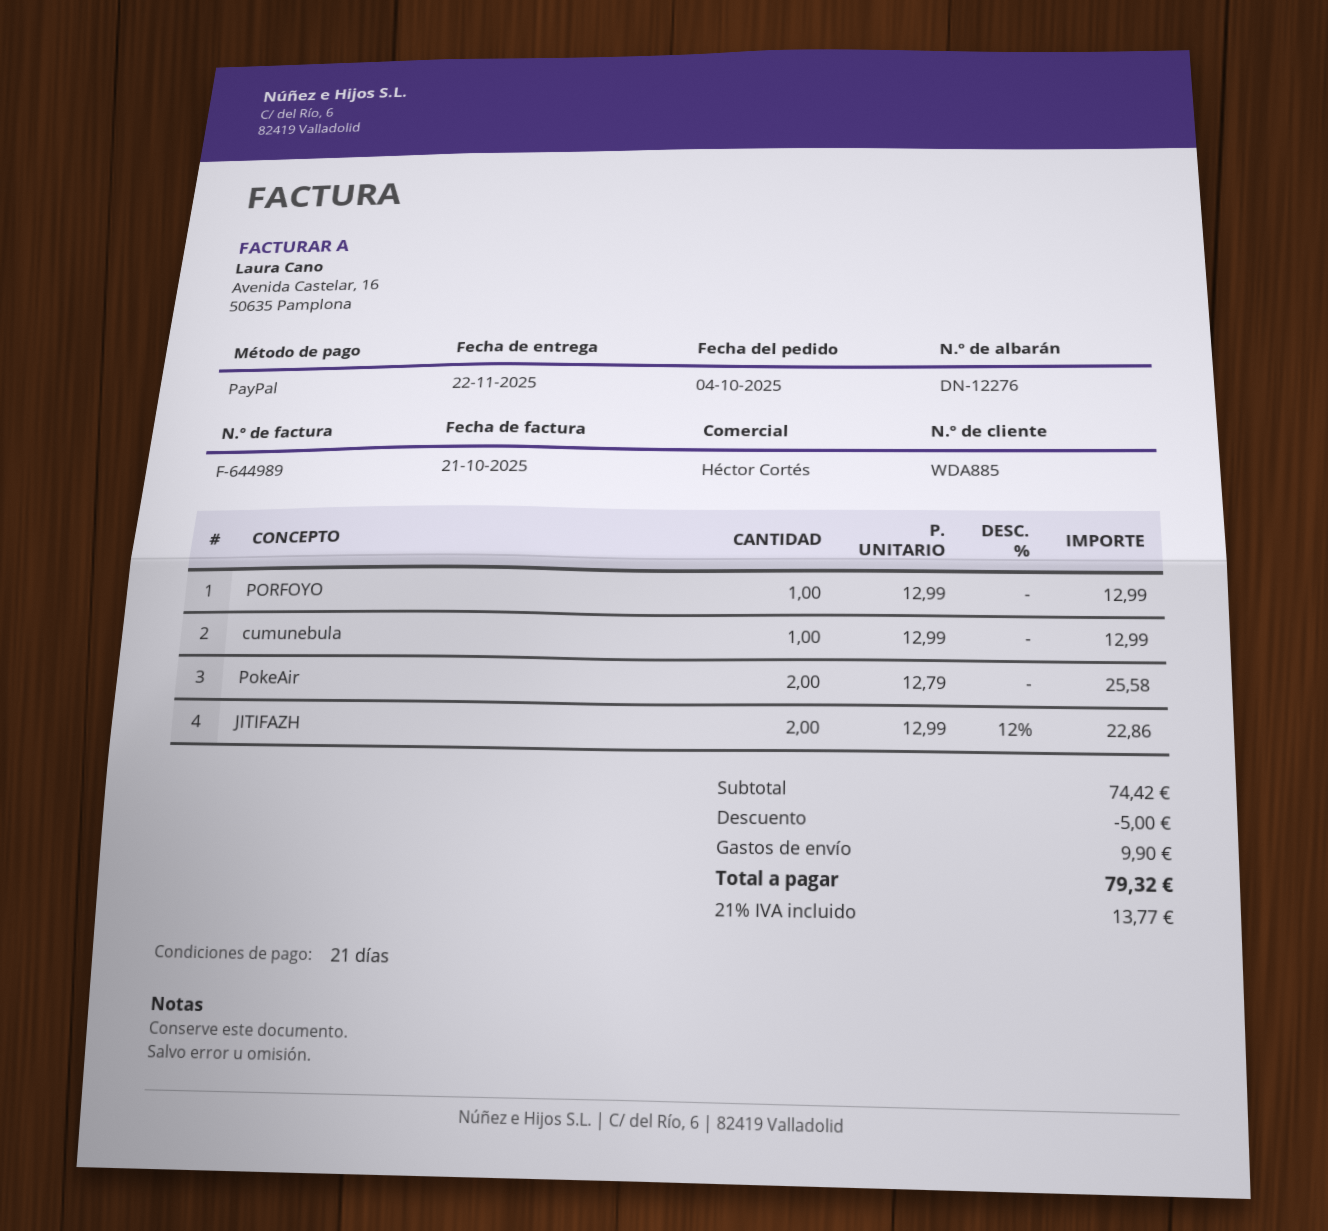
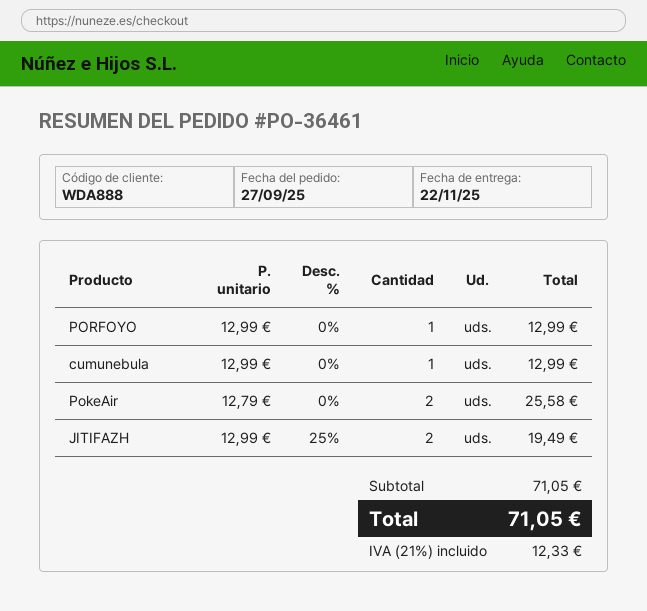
order date: 2025-10-04 -> 2025-09-27
customer number: WDA885 -> WDA888
JITIFAZH: 2 x 12.99 - 12% = 22.86 -> 2 x 12.99 - 25% = 19.49
subtotal: 74.42 -> 71.05
discount: 5.00 -> none
shipping: 9.90 -> none
tax: 21% = 13.77 -> 21% = 12.33
total: 79.32 -> 71.05

